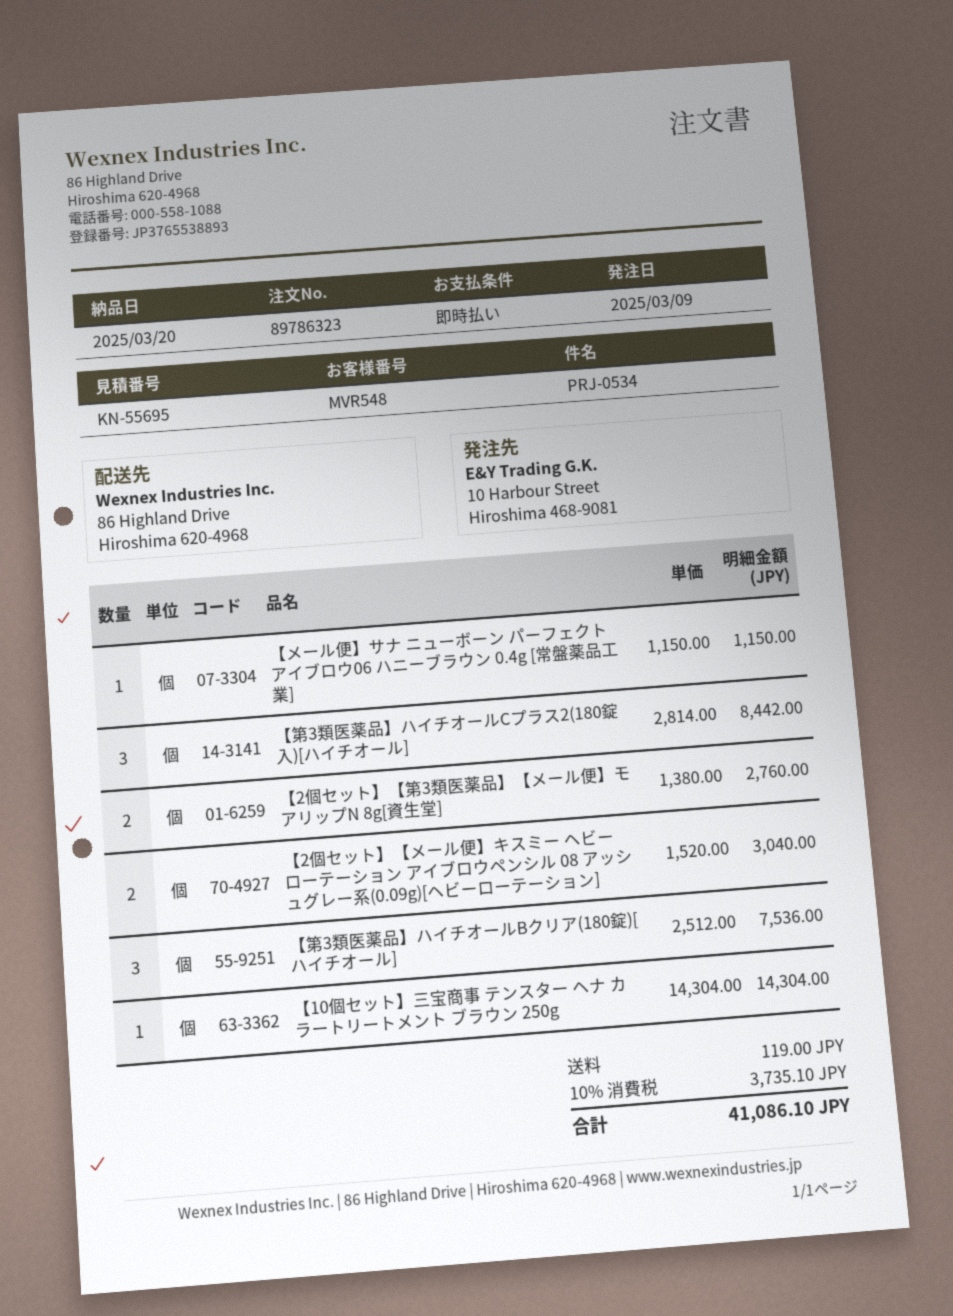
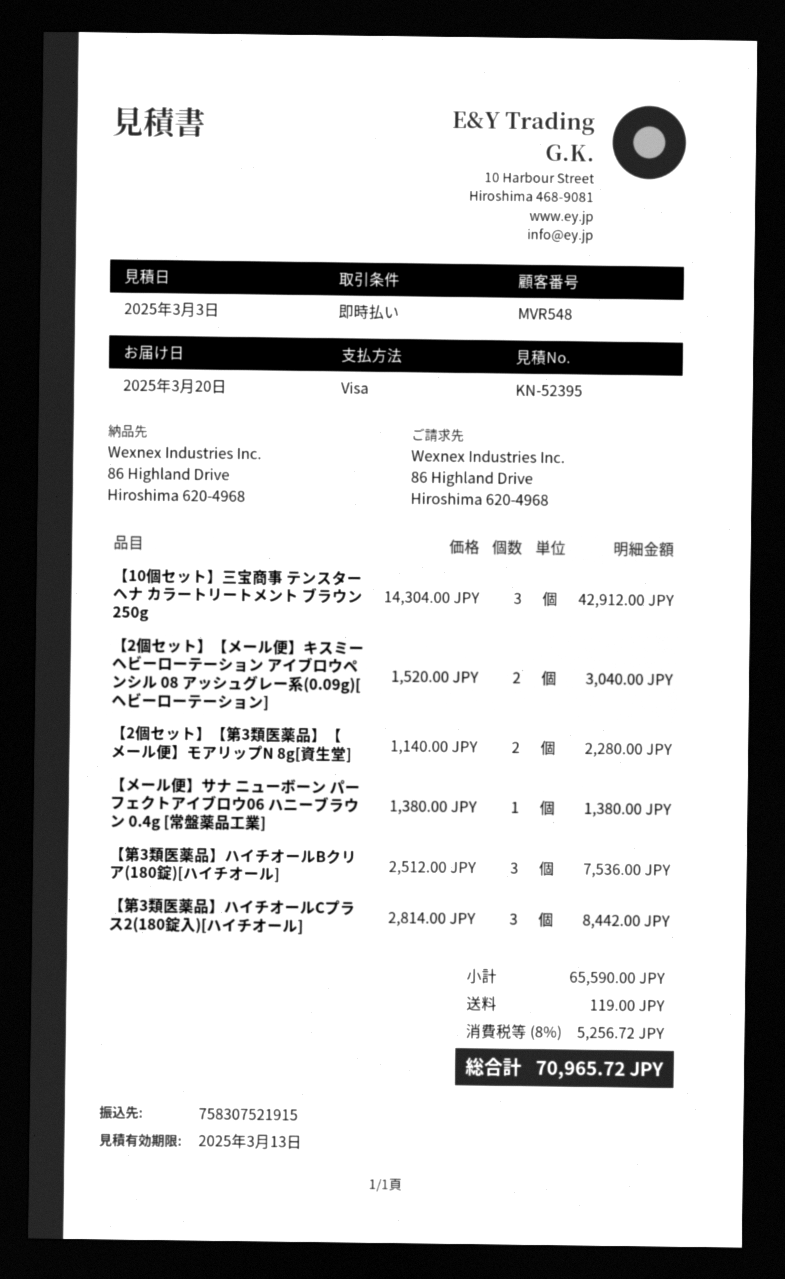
quote number: KN-55695 -> KN-52395
【メール便】サナ ニューボーン パーフェクトアイブロウ06 ハニーブラウン 0.4g [常盤薬品工業]: 1 x 1150.00 = 1150.00 -> 1 x 1380.00 = 1380.00
【2個セット】【第3類医薬品】【メール便】モアリップN 8g[資生堂]: 2 x 1380.00 = 2760.00 -> 2 x 1140.00 = 2280.00
【10個セット】三宝商事 テンスター ヘナ カラートリートメント ブラウン 250g: 1 x 14304.00 = 14304.00 -> 3 x 14304.00 = 42912.00
tax: 10% = 3735.10 -> 8% = 5256.72
total: 41086.10 -> 70965.72

